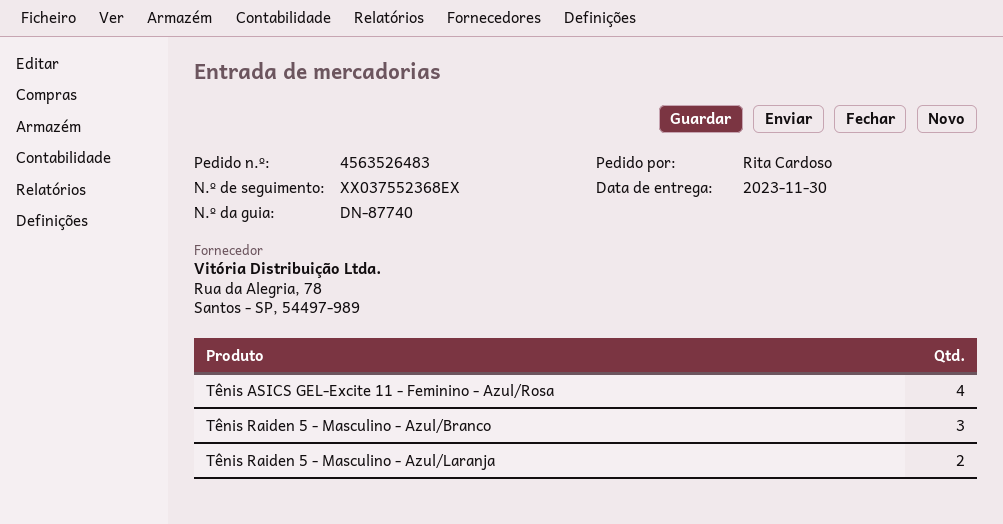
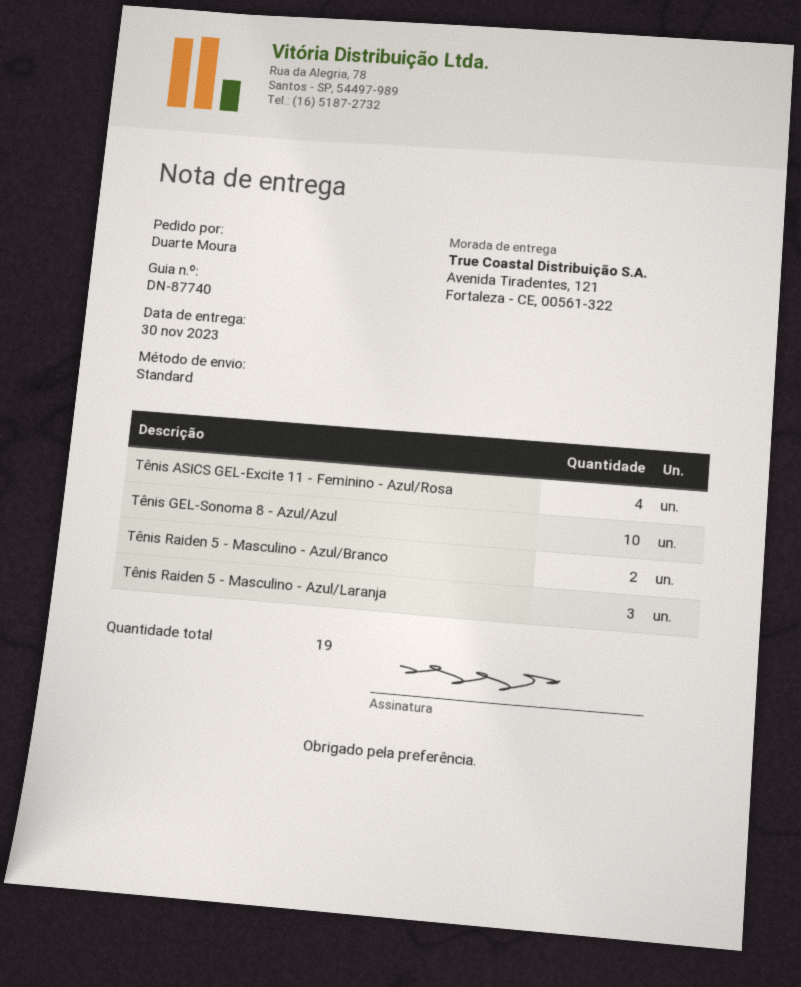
ordered by: Rita Cardoso -> Duarte Moura
Tênis Raiden 5 - Masculino - Azul/Branco: 3 -> 2
Tênis Raiden 5 - Masculino - Azul/Laranja: 2 -> 3
Tênis GEL-Sonoma 8 - Azul/Azul: none -> 10

